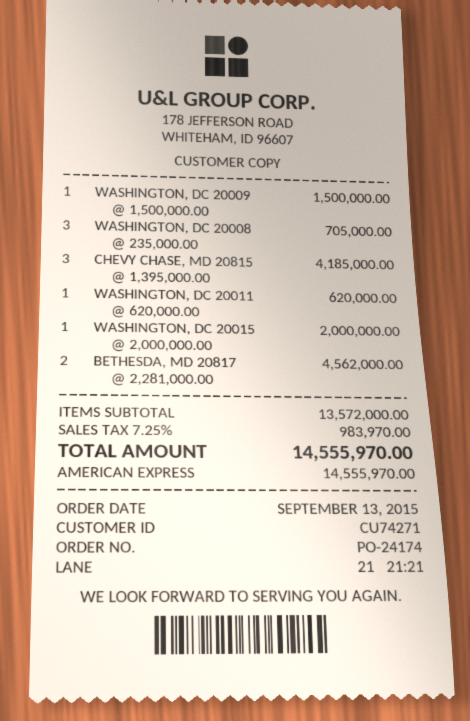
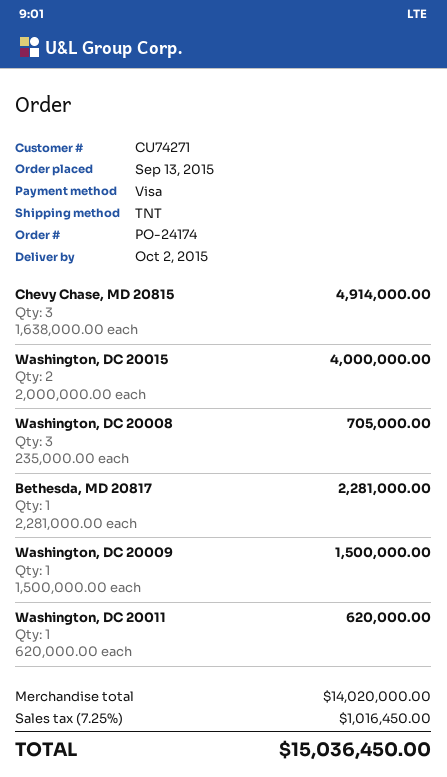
payment method: American Express -> Visa
CHEVY CHASE, MD 20815: 3 x 1395000.00 = 4185000.00 -> 3 x 1638000.00 = 4914000.00
WASHINGTON, DC 20015: 1 x 2000000.00 = 2000000.00 -> 2 x 2000000.00 = 4000000.00
BETHESDA, MD 20817: 2 x 2281000.00 = 4562000.00 -> 1 x 2281000.00 = 2281000.00
subtotal: 13572000.00 -> 14020000.00
tax: 7.25% = 983970.00 -> 7.25% = 1016450.00
total: 14555970.00 -> 15036450.00

